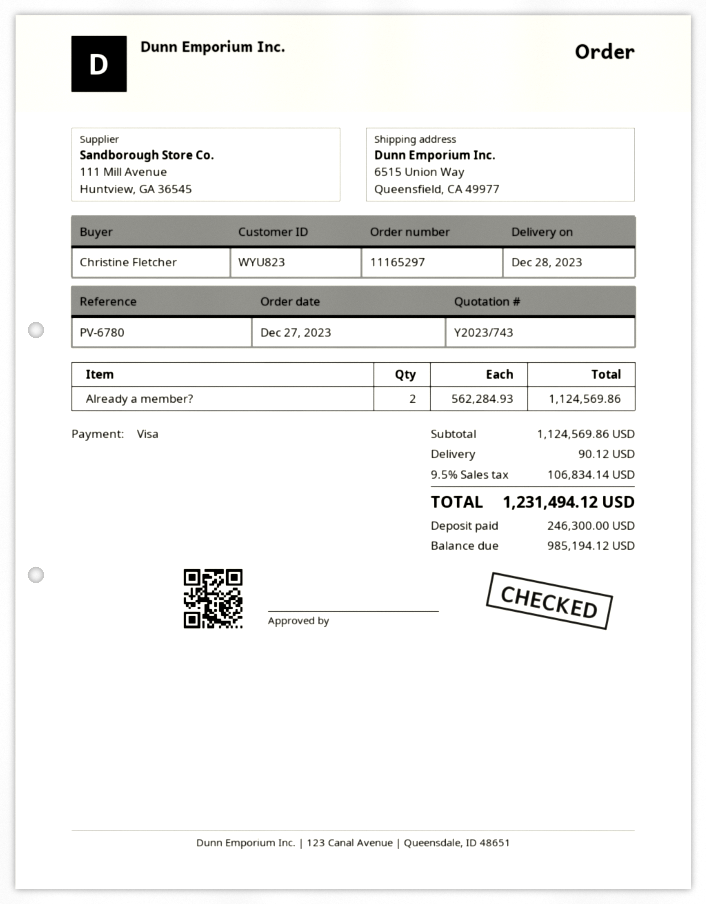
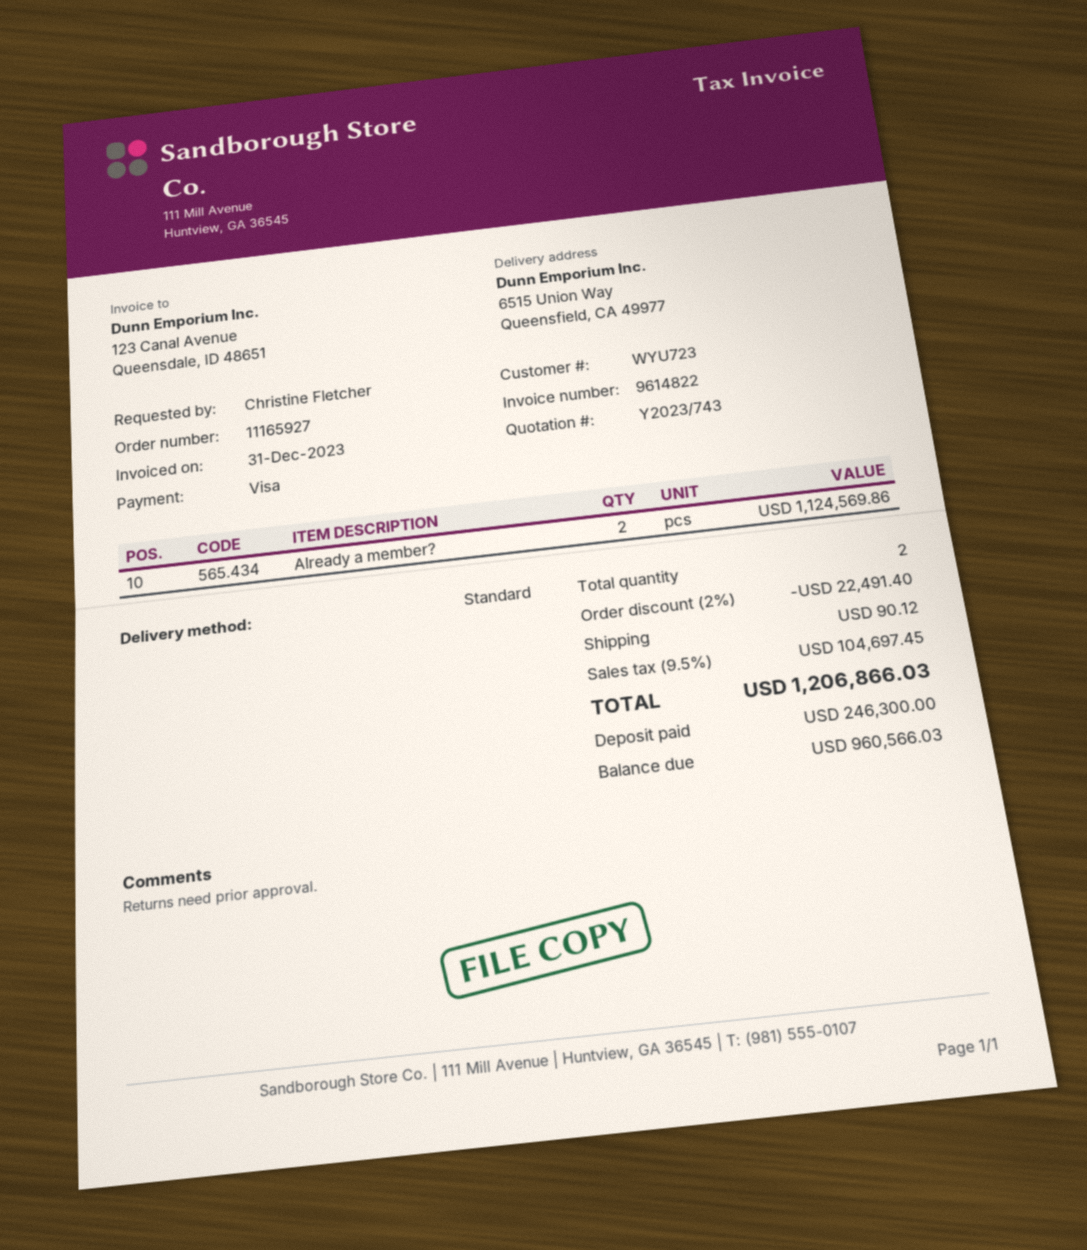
order number: 11165297 -> 11165927
customer number: WYU823 -> WYU723
discount: none -> 2% = 22491.40
tax: 9.5% = 106834.14 -> 9.5% = 104697.45
total: 1231494.12 -> 1206866.03
balance: 985194.12 -> 960566.03

